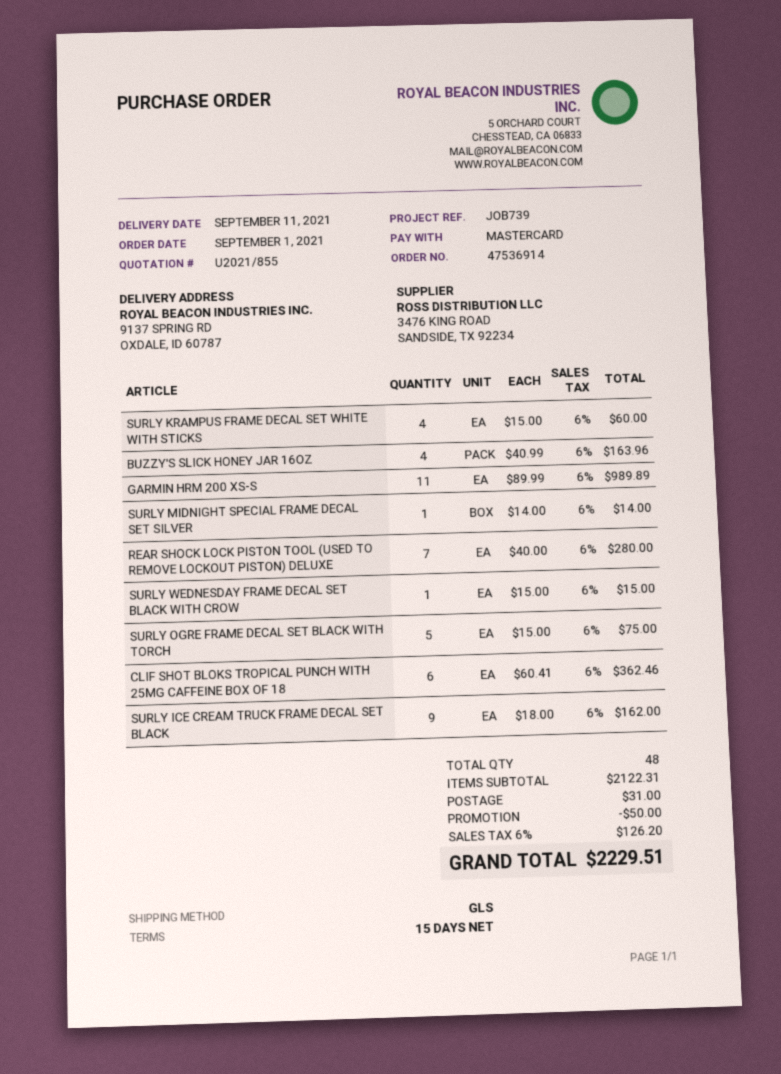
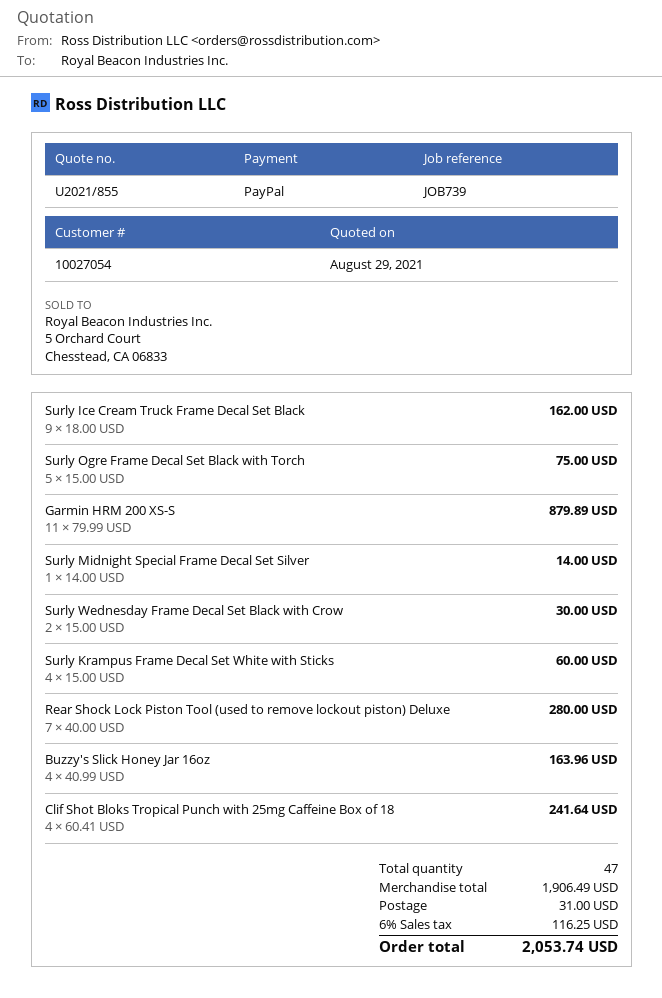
payment method: Mastercard -> PayPal
GARMIN HRM 200 XS-S: 11 x 89.99 = 989.89 -> 11 x 79.99 = 879.89
SURLY WEDNESDAY FRAME DECAL SET BLACK WITH CROW: 1 x 15.00 = 15.00 -> 2 x 15.00 = 30.00
CLIF SHOT BLOKS TROPICAL PUNCH WITH 25MG CAFFEINE BOX OF 18: 6 x 60.41 = 362.46 -> 4 x 60.41 = 241.64
total quantity: 48 -> 47
subtotal: 2122.31 -> 1906.49
discount: 50.00 -> none
tax: 6% = 126.20 -> 6% = 116.25
total: 2229.51 -> 2053.74

